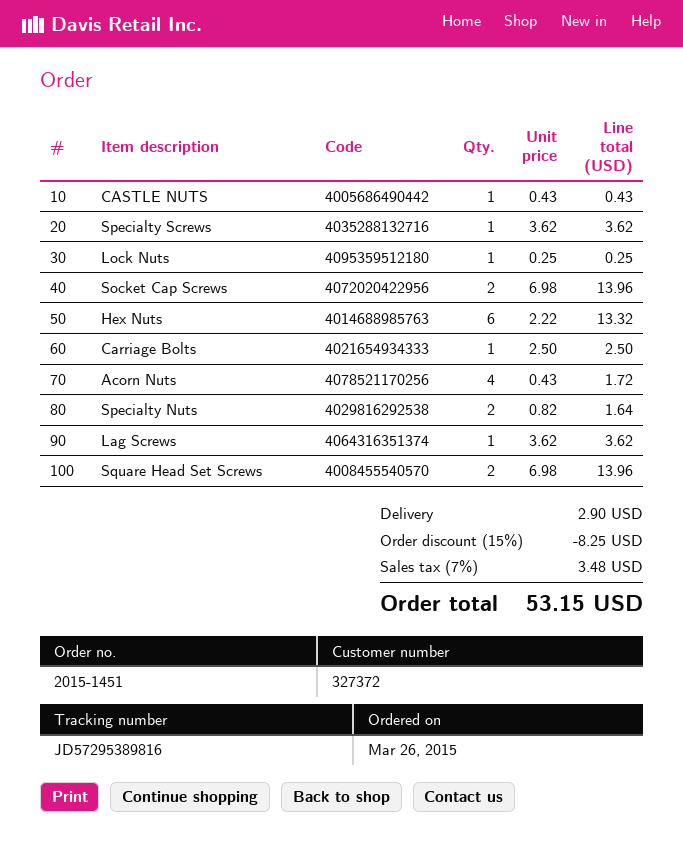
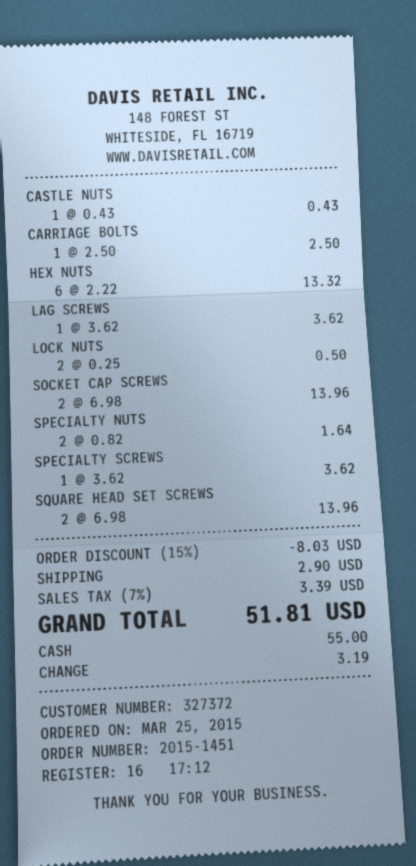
order date: 2015-03-26 -> 2015-03-25
Lock Nuts: 1 x 0.25 = 0.25 -> 2 x 0.25 = 0.50
Acorn Nuts: 4 x 0.43 = 1.72 -> none
discount: 15% = 8.25 -> 15% = 8.03
tax: 7% = 3.48 -> 7% = 3.39
total: 53.15 -> 51.81

